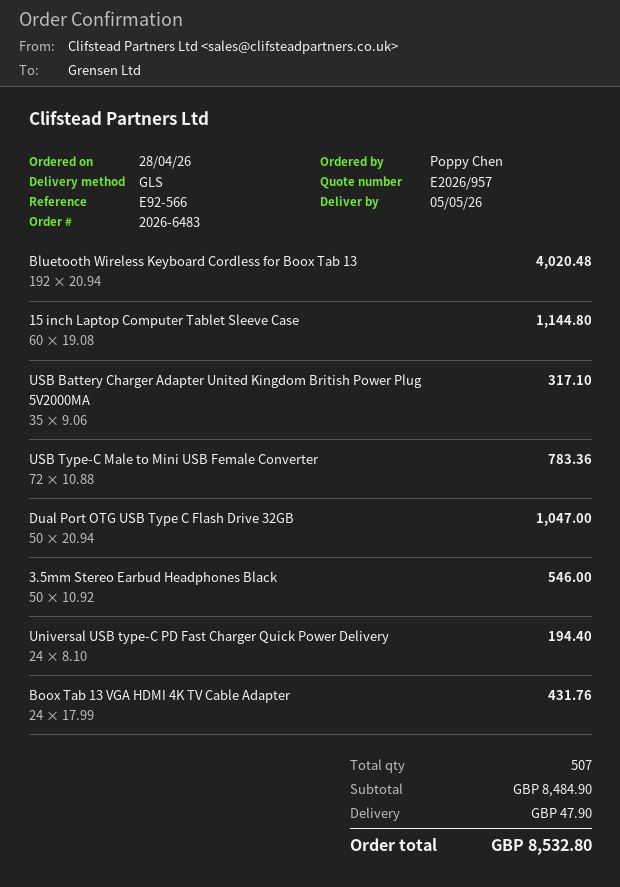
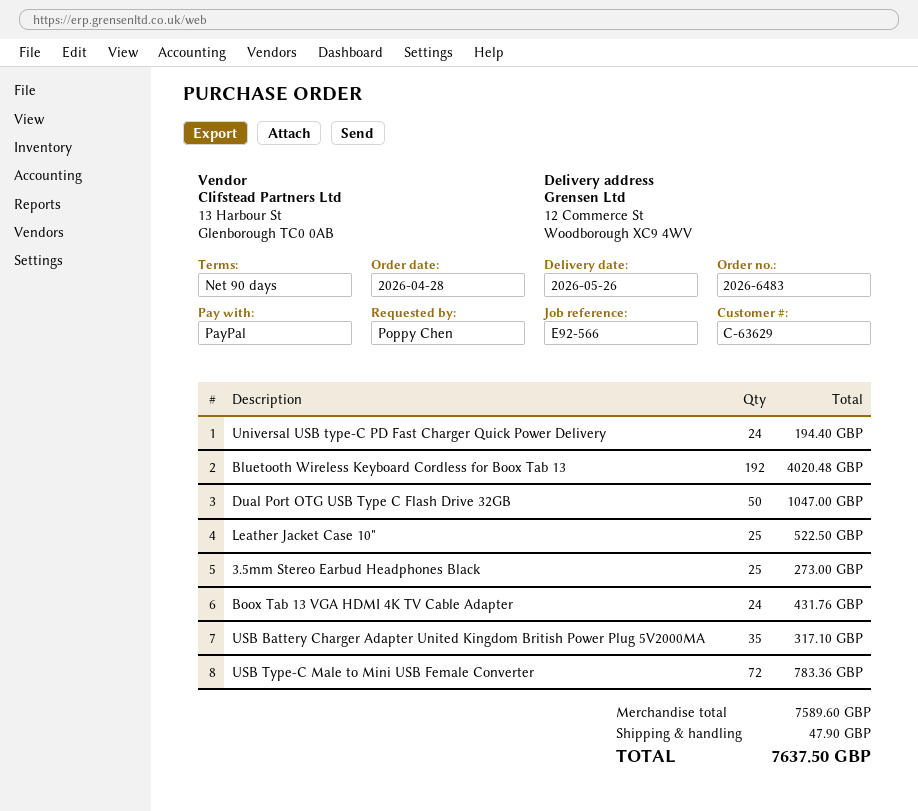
delivery date: 2026-05-05 -> 2026-05-26
15 inch Laptop Computer Tablet Sleeve Case: 60 for 1144.80 -> none
3.5mm Stereo Earbud Headphones Black: 50 for 546.00 -> 25 for 273.00
Leather Jacket Case 10": none -> 25 for 522.50
subtotal: 8484.90 -> 7589.60
total: 8532.80 -> 7637.50

